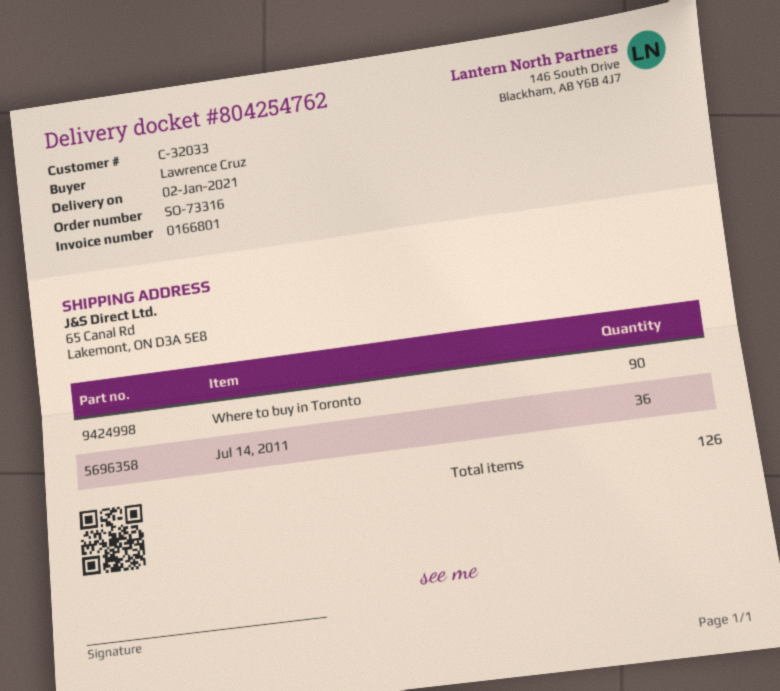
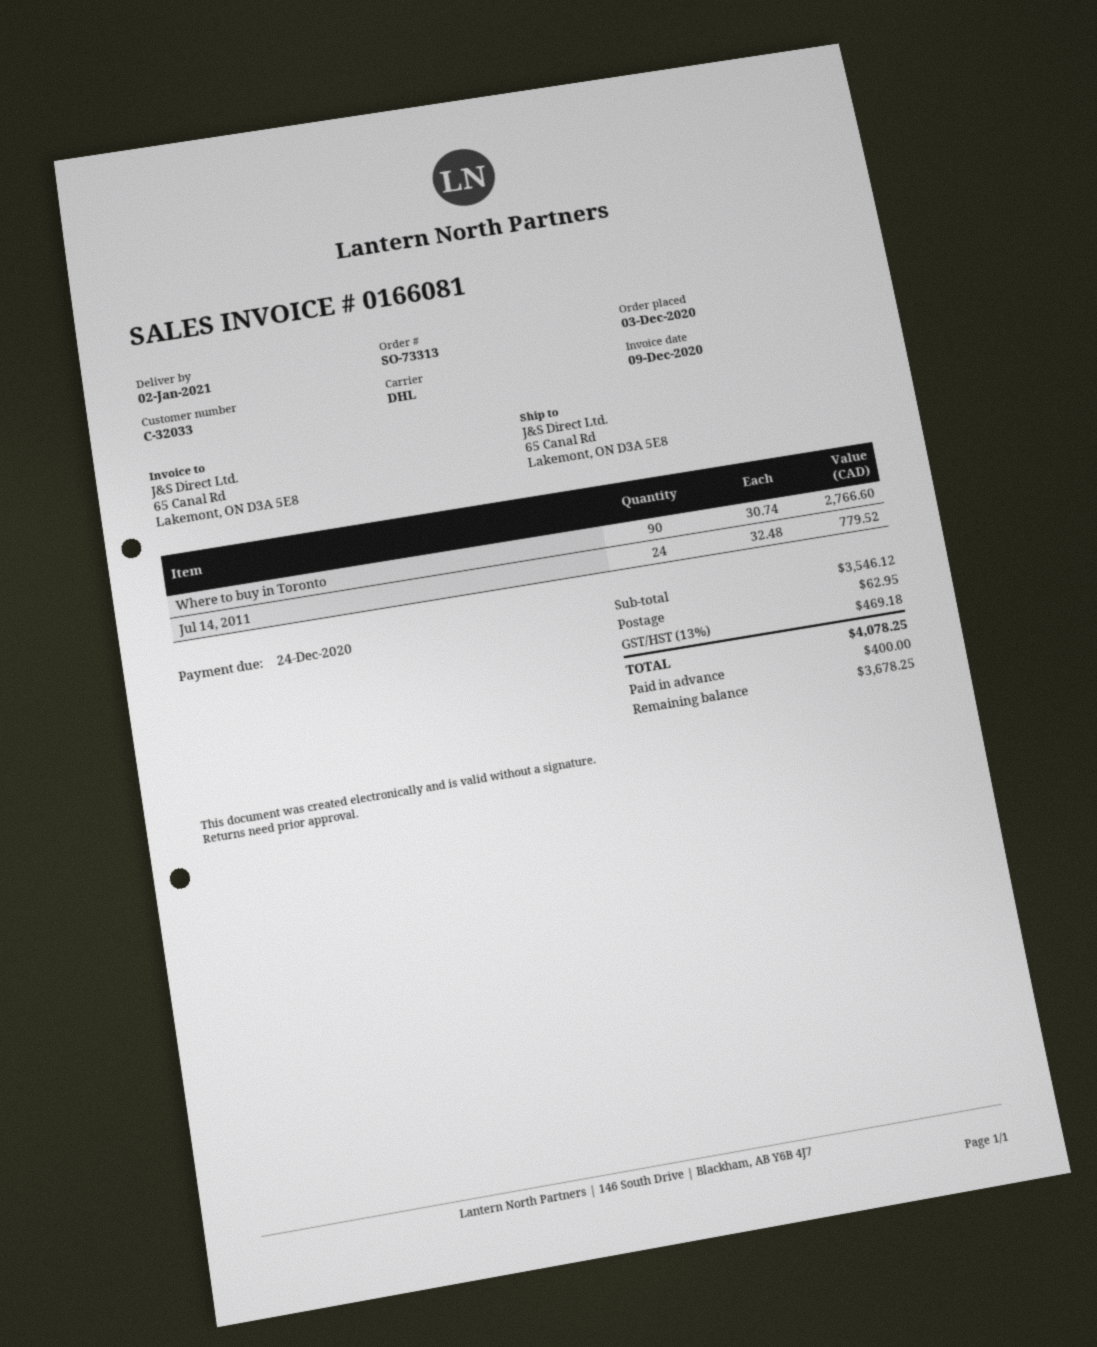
order number: SO-73316 -> SO-73313
invoice number: 0166801 -> 0166081
Jul 14, 2011: 36 -> 24

